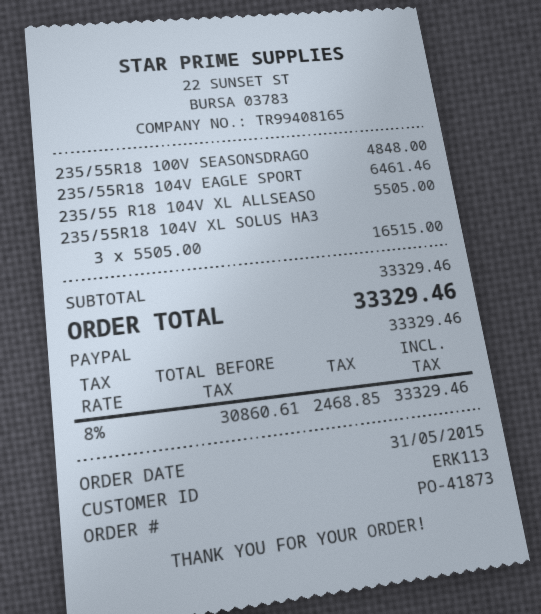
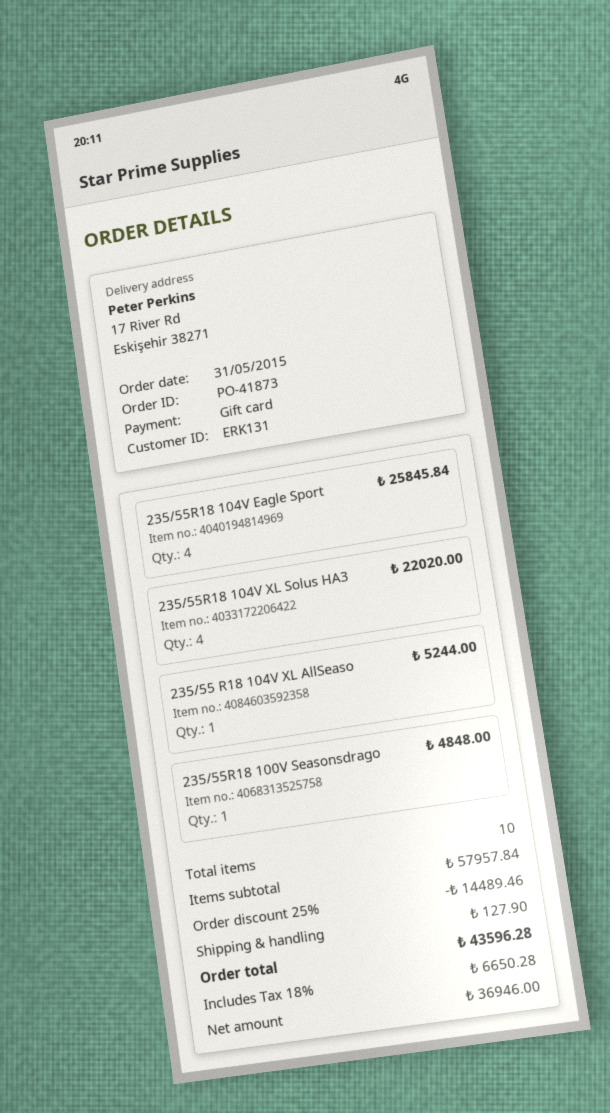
customer number: ERK113 -> ERK131
payment method: PayPal -> gift card
235/55R18 104V EAGLE SPORT: 1 for 6461.46 -> 4 for 25845.84
235/55 R18 104V XL ALLSEASO: 1 for 5505.00 -> 1 for 5244.00
235/55R18 104V XL SOLUS HA3: 3 for 16515.00 -> 4 for 22020.00
subtotal: 33329.46 -> 57957.84
discount: none -> 25% = 14489.46
shipping: none -> 127.90
net: 30860.61 -> 36946.00
tax: 8% = 2468.85 -> 18% = 6650.28
total: 33329.46 -> 43596.28

